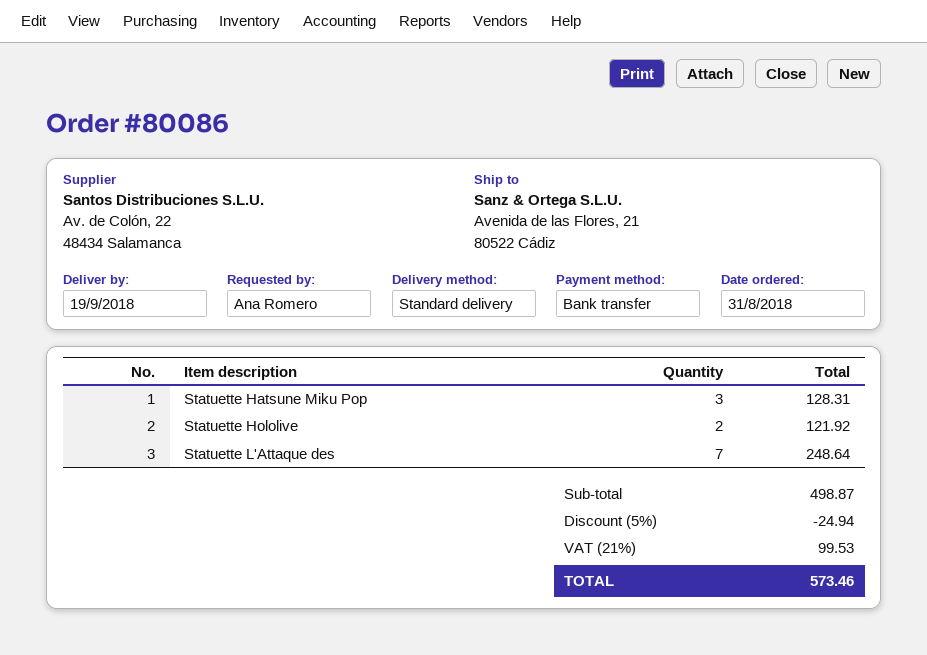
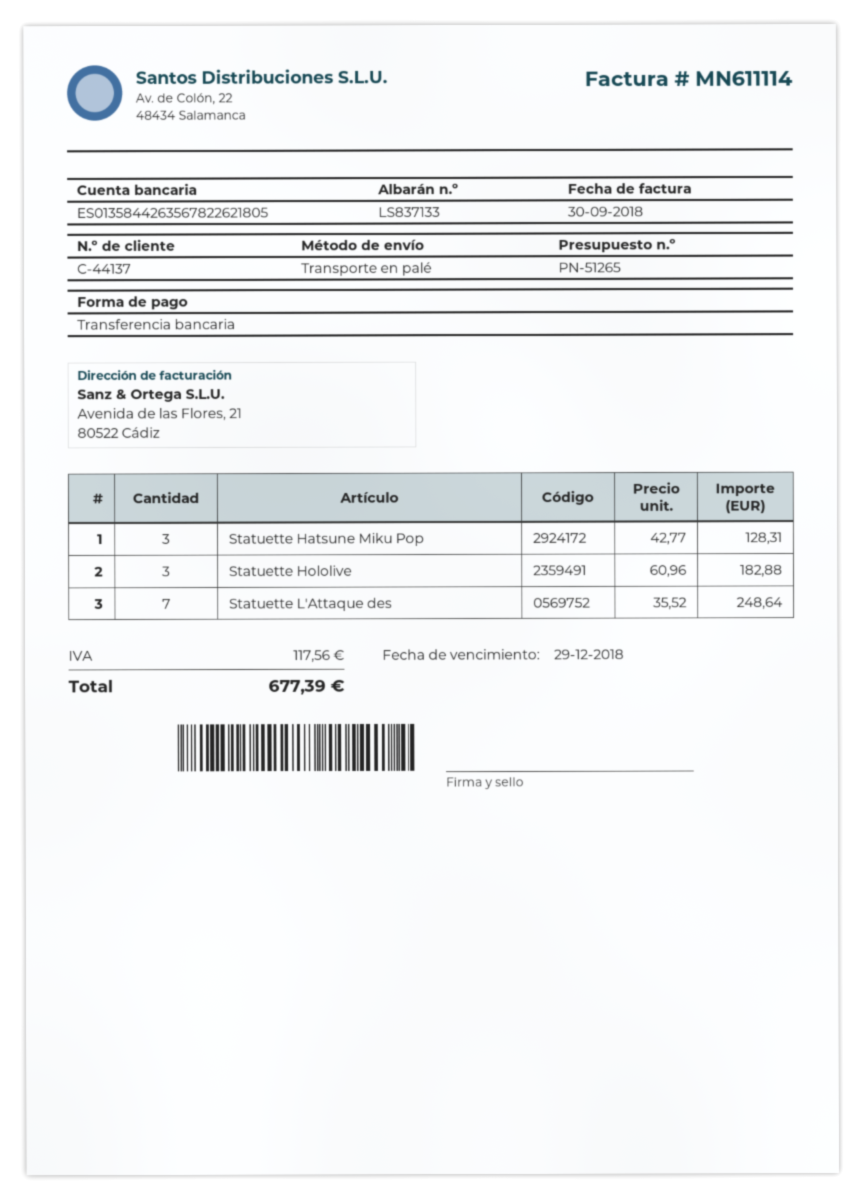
shipping method: standard -> pallet freight
Statuette Hololive: 2 for 121.92 -> 3 for 182.88
discount: 5% = 24.94 -> none
tax: 99.53 -> 117.56
total: 573.46 -> 677.39

